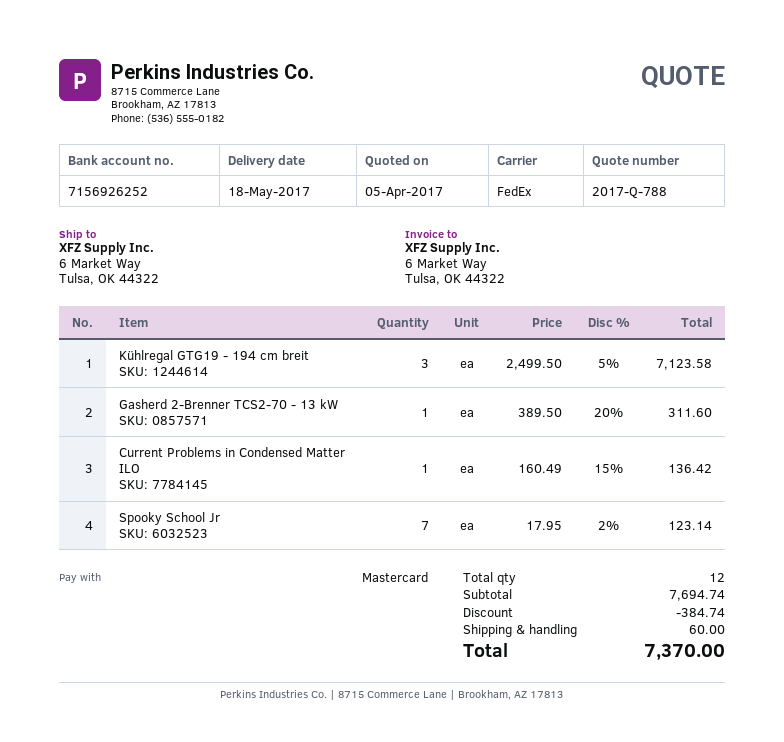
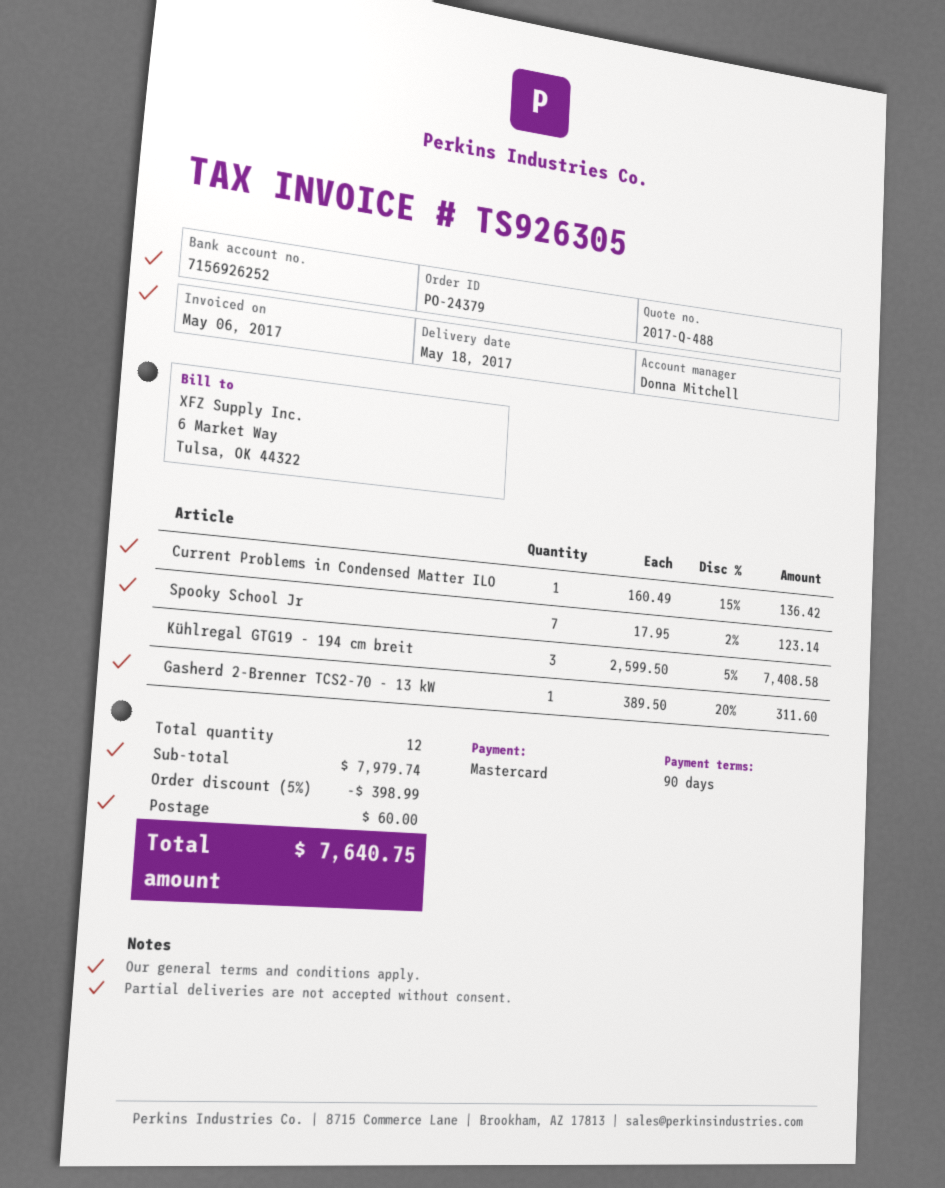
quote number: 2017-Q-788 -> 2017-Q-488
Kühlregal GTG19 - 194 cm breit: 3 x 2499.50 - 5% = 7123.58 -> 3 x 2599.50 - 5% = 7408.58
subtotal: 7694.74 -> 7979.74
discount: 384.74 -> 398.99
total: 7370.00 -> 7640.75

